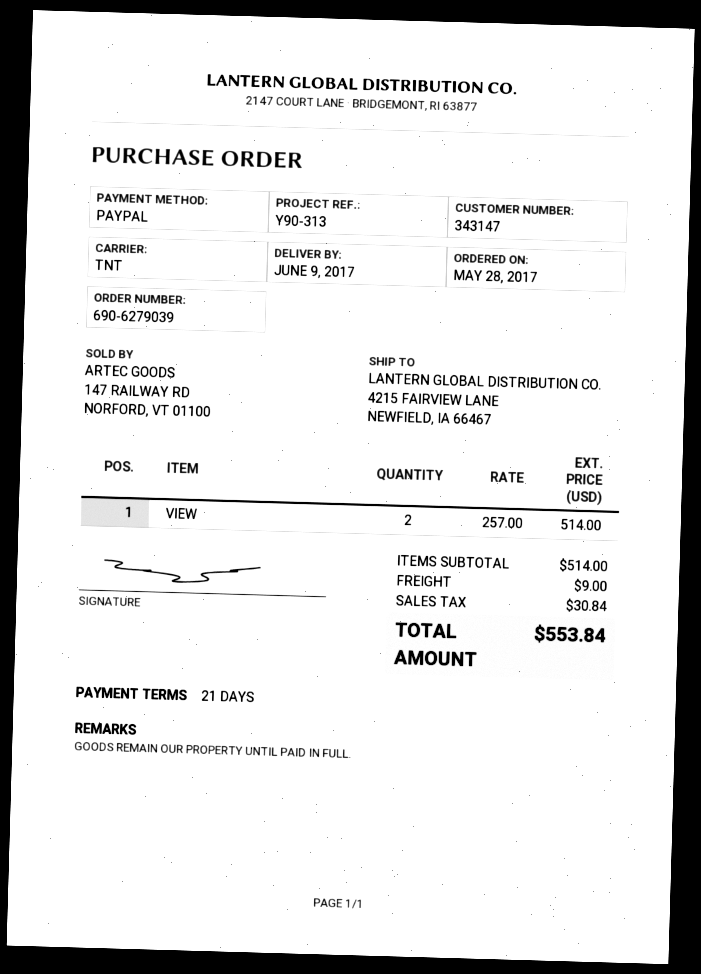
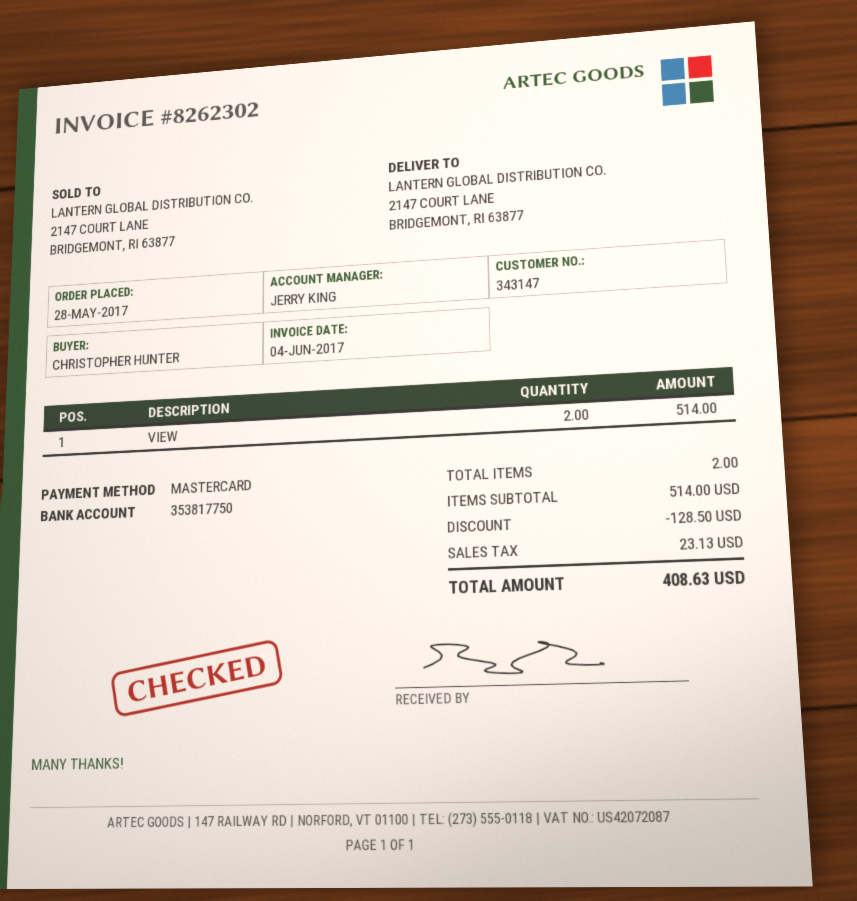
payment method: PayPal -> Mastercard
ship to: 4215 FAIRVIEW LANE, NEWFIELD, IA 66467 -> 2147 COURT LANE, BRIDGEMONT, RI 63877
discount: none -> 128.50
shipping: 9.00 -> none
tax: 30.84 -> 23.13
total: 553.84 -> 408.63

